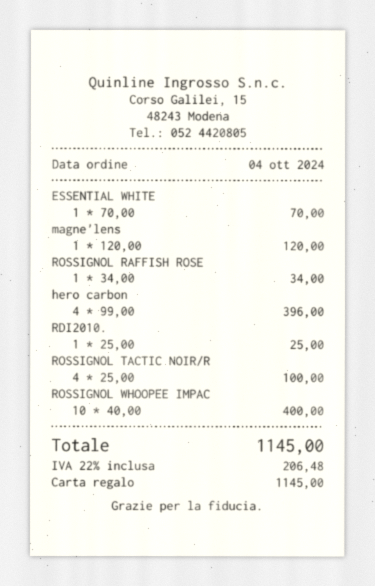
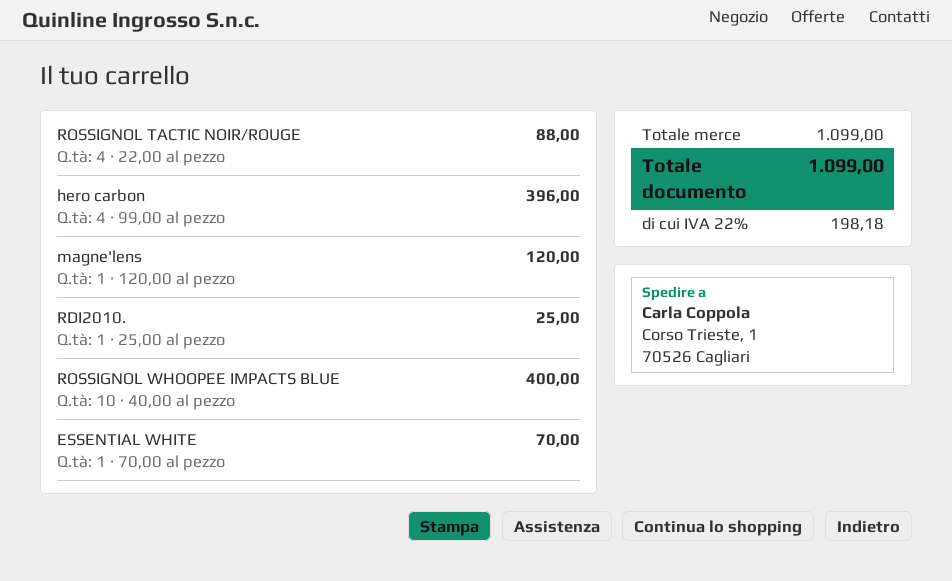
ROSSIGNOL RAFFISH ROSE: 1 x 34.00 = 34.00 -> none
ROSSIGNOL TACTIC NOIR/R: 4 x 25.00 = 100.00 -> 4 x 22.00 = 88.00
tax: 22% = 206.48 -> 22% = 198.18
total: 1145.00 -> 1099.00

